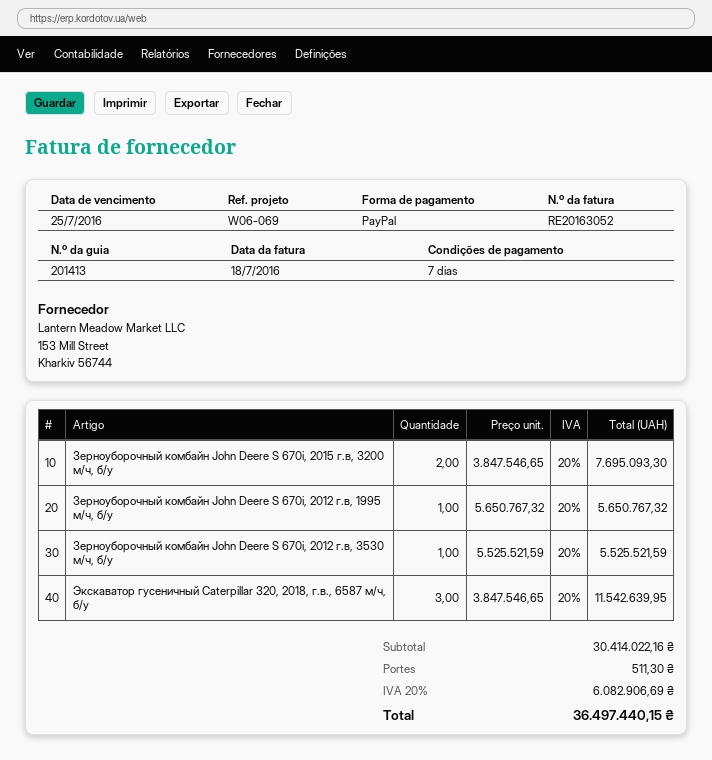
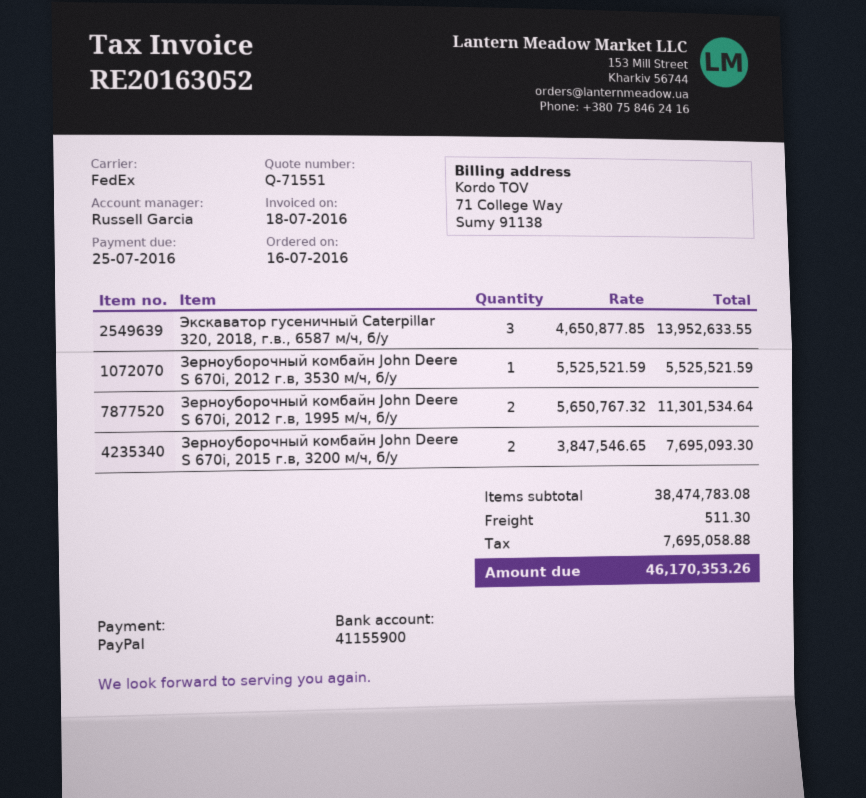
Зерноуборочный комбайн John Deere S 670i, 2012 г.в, 1995 м/ч, б/у: 1 x 5650767.32 = 5650767.32 -> 2 x 5650767.32 = 11301534.64
Экскаватор гусеничный Caterpillar 320, 2018, г.в., 6587 м/ч, б/у: 3 x 3847546.65 = 11542639.95 -> 3 x 4650877.85 = 13952633.55
subtotal: 30414022.16 -> 38474783.08
tax: 6082906.69 -> 7695058.88
total: 36497440.15 -> 46170353.26

